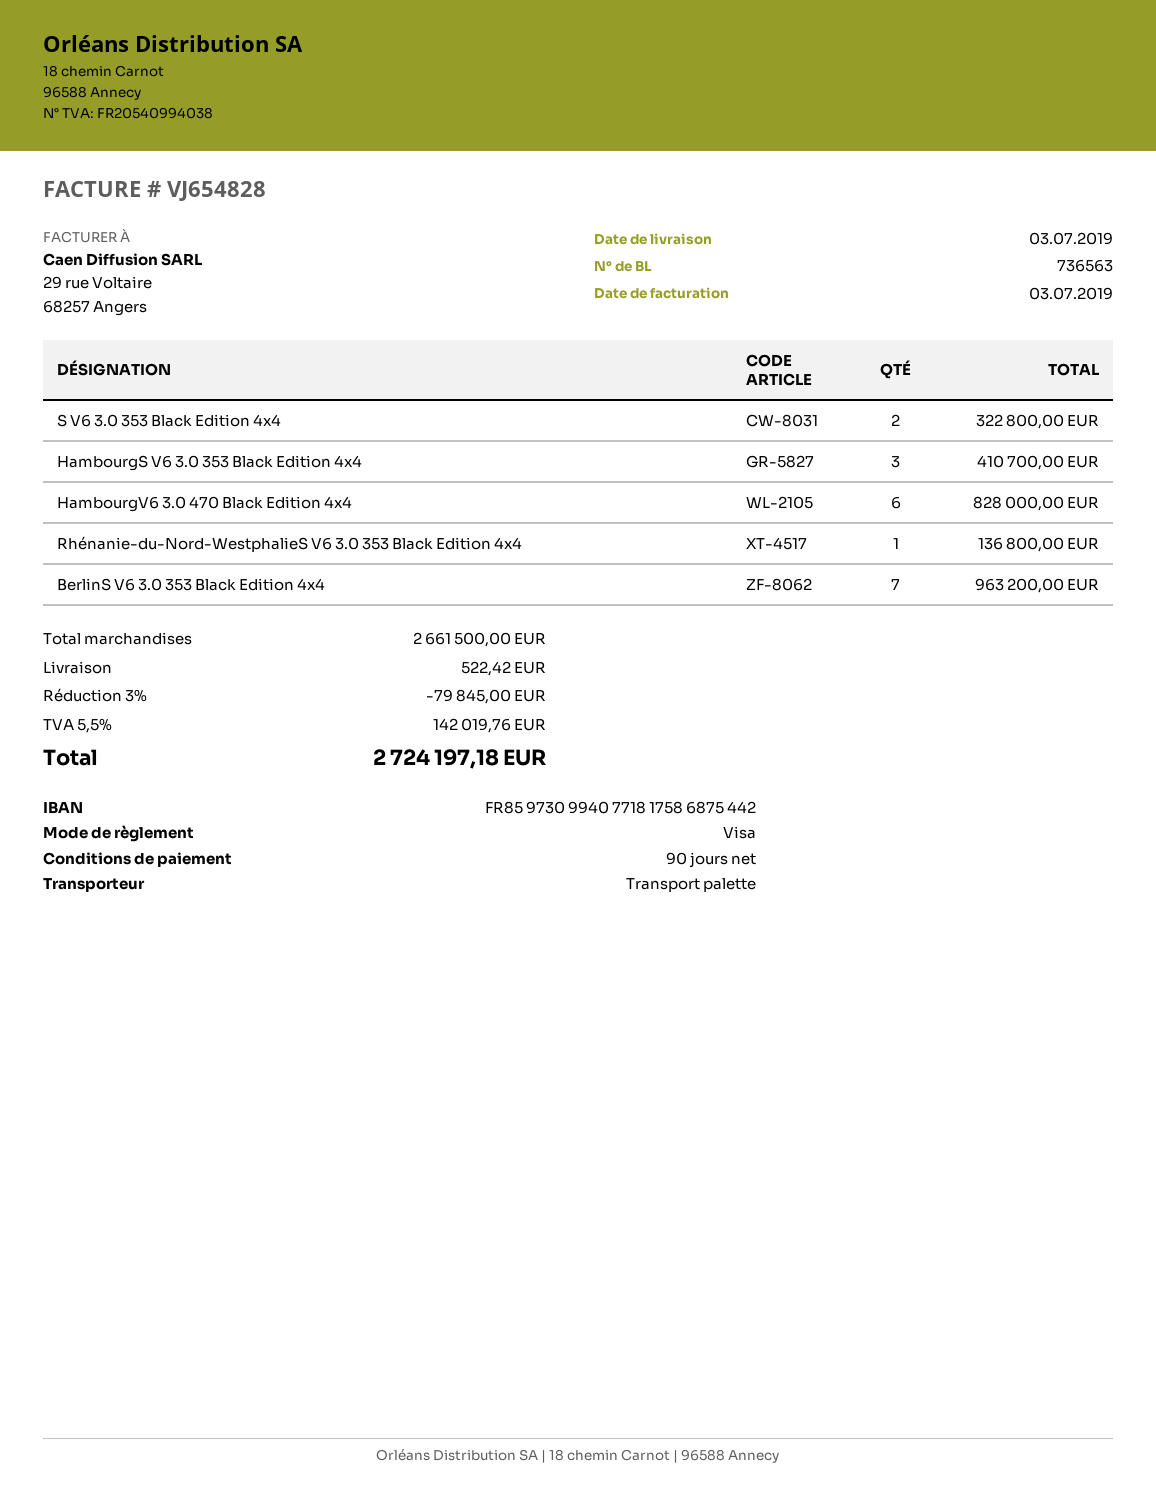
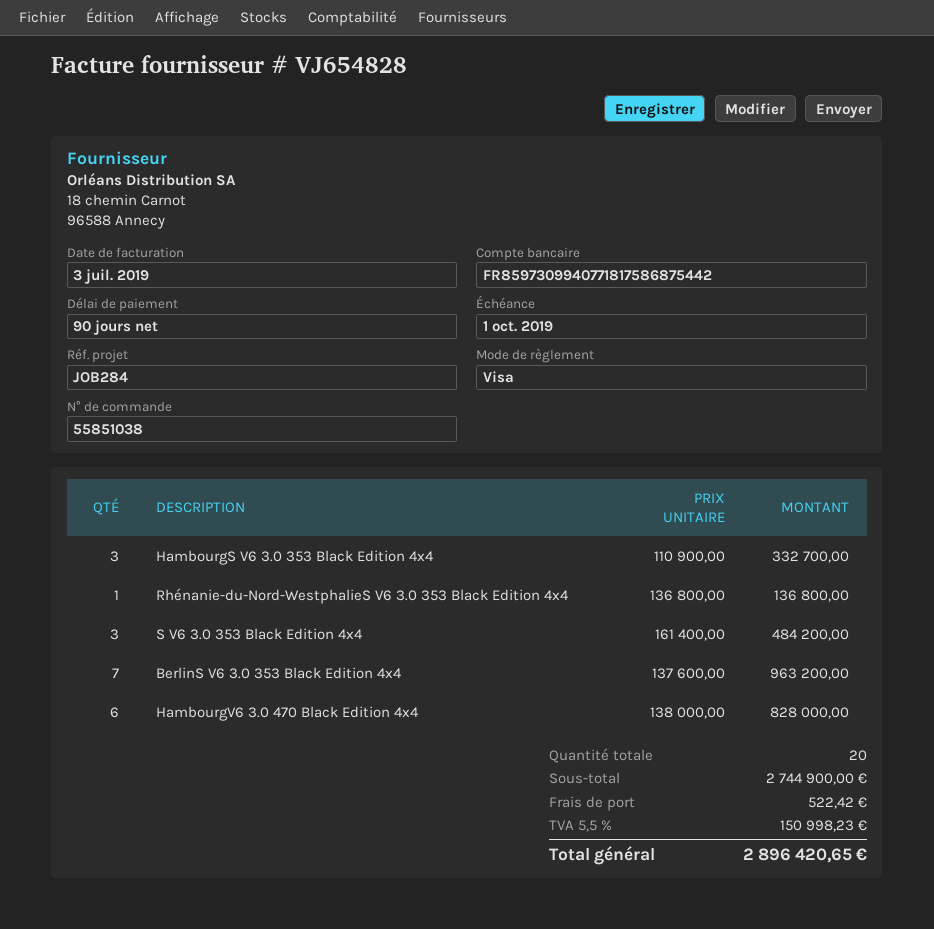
S V6 3.0 353 Black Edition 4x4: 2 for 322800.00 -> 3 for 484200.00
HambourgS V6 3.0 353 Black Edition 4x4: 3 for 410700.00 -> 3 for 332700.00
subtotal: 2661500.00 -> 2744900.00
discount: 3% = 79845.00 -> none
tax: 5.5% = 142019.76 -> 5.5% = 150998.23
total: 2724197.18 -> 2896420.65

